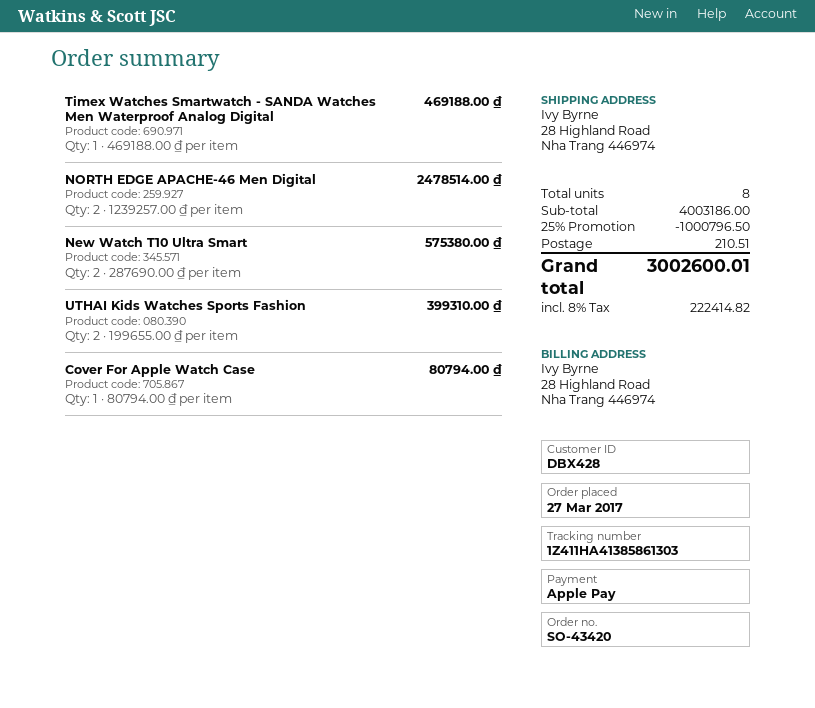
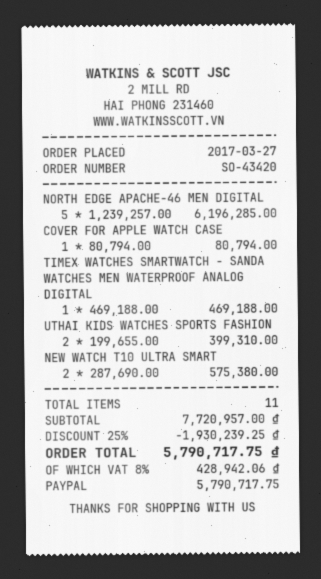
payment method: Apple Pay -> PayPal
NORTH EDGE APACHE-46 Men Digital: 2 x 1239257.00 = 2478514.00 -> 5 x 1239257.00 = 6196285.00
total quantity: 8 -> 11
subtotal: 4003186.00 -> 7720957.00
discount: 25% = 1000796.50 -> 25% = 1930239.25
shipping: 210.51 -> none
tax: 8% = 222414.82 -> 8% = 428942.06
total: 3002600.01 -> 5790717.75

